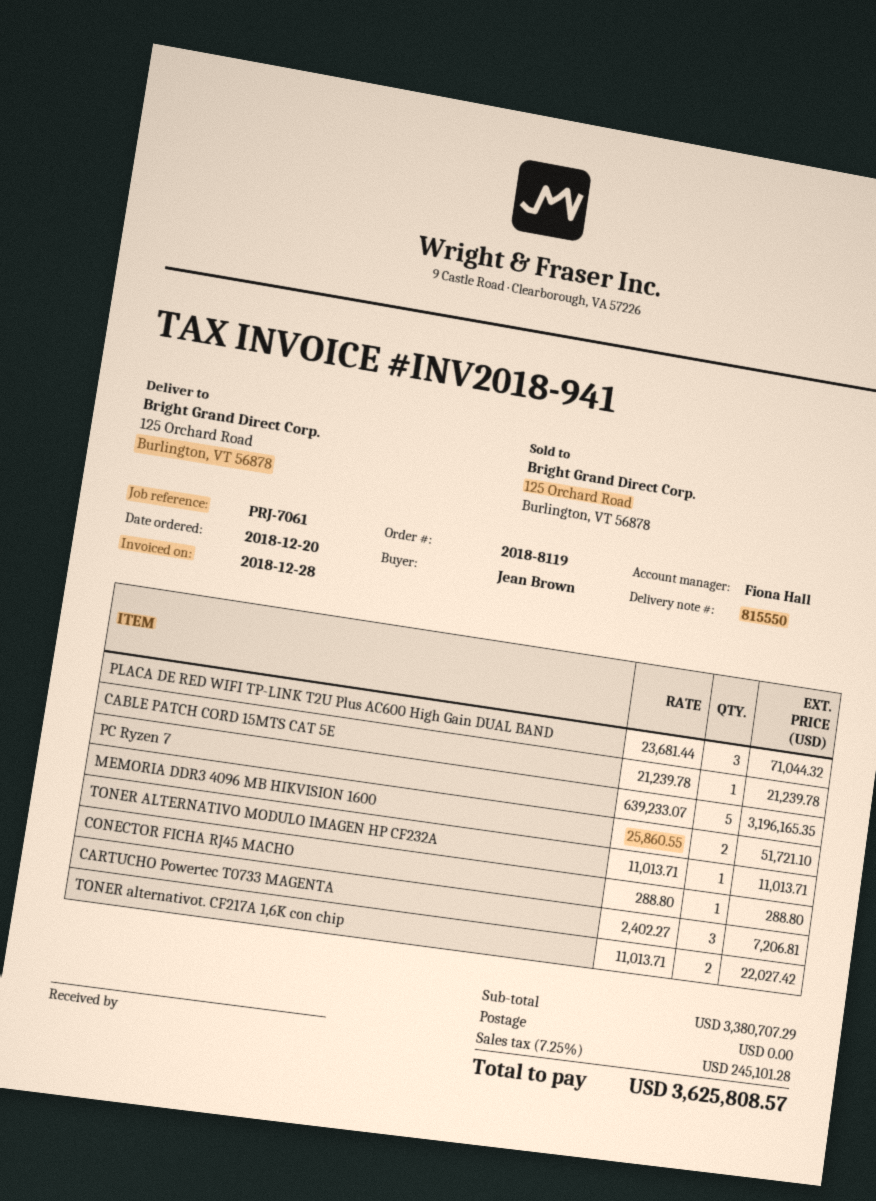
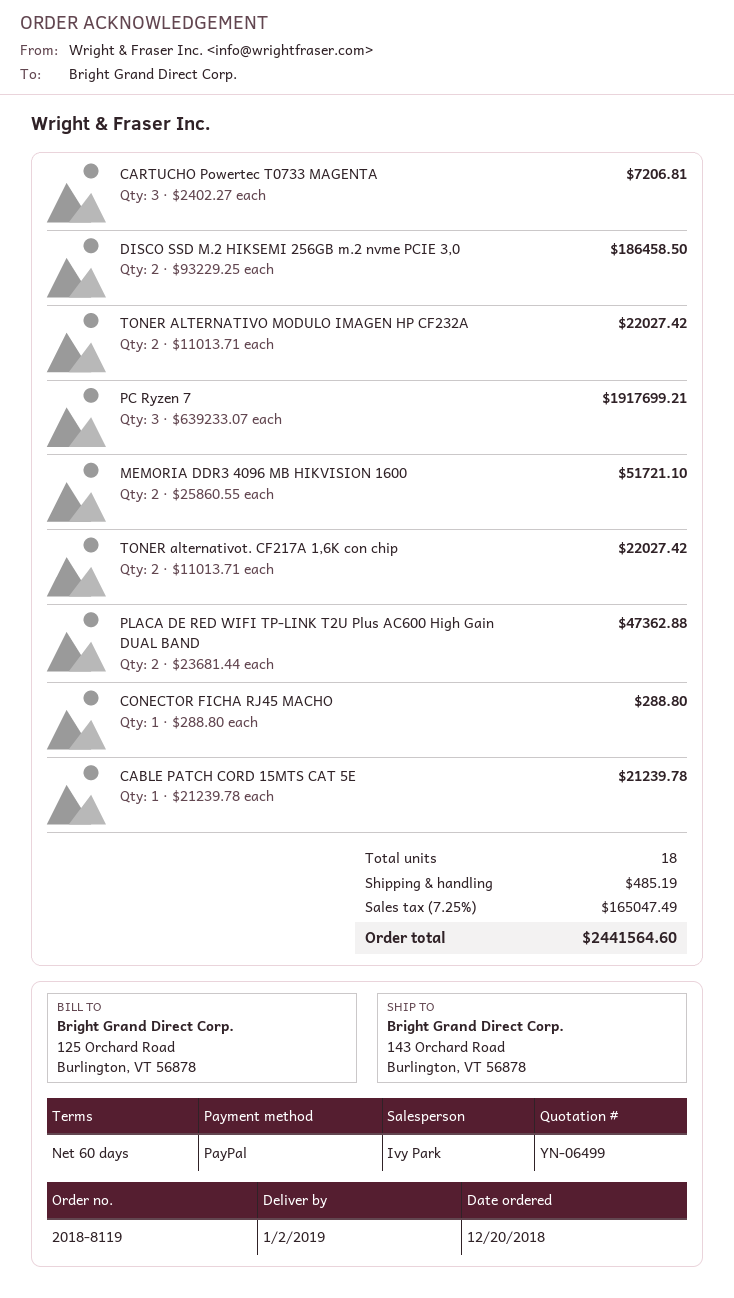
sales rep: Fiona Hall -> Ivy Park
ship to: 125 Orchard Road, Burlington, VT 56878 -> 143 Orchard Road, Burlington, VT 56878
PLACA DE RED WIFI TP-LINK T2U Plus AC600 High Gain DUAL BAND: 3 x 23681.44 = 71044.32 -> 2 x 23681.44 = 47362.88
PC Ryzen 7: 5 x 639233.07 = 3196165.35 -> 3 x 639233.07 = 1917699.21
TONER ALTERNATIVO MODULO IMAGEN HP CF232A: 1 x 11013.71 = 11013.71 -> 2 x 11013.71 = 22027.42
DISCO SSD M.2 HIKSEMI 256GB m.2 nvme PCIE 3,0: none -> 2 x 93229.25 = 186458.50
shipping: 0.00 -> 485.19
tax: 7.25% = 245101.28 -> 7.25% = 165047.49
total: 3625808.57 -> 2441564.60

